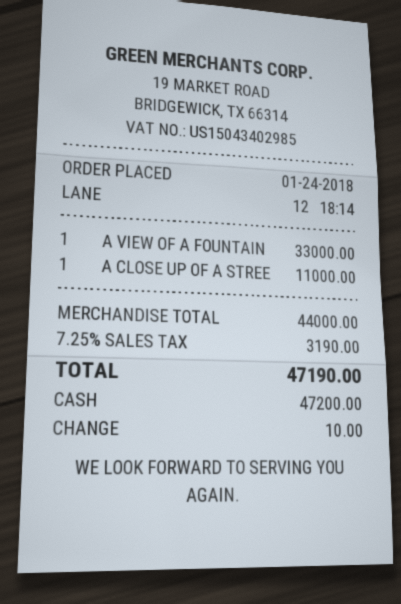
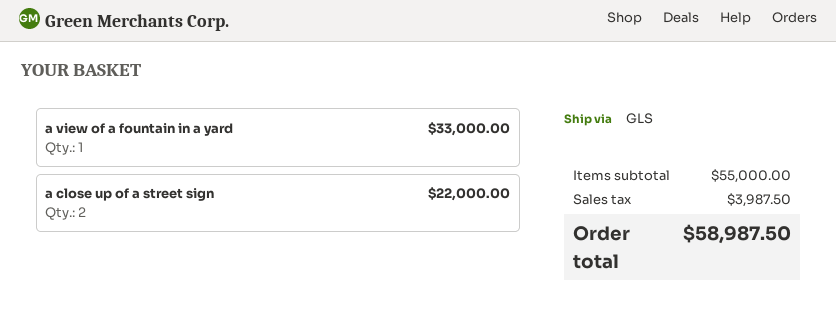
A CLOSE UP OF A STREE: 1 for 11000.00 -> 2 for 22000.00
subtotal: 44000.00 -> 55000.00
tax: 3190.00 -> 3987.50
total: 47190.00 -> 58987.50

